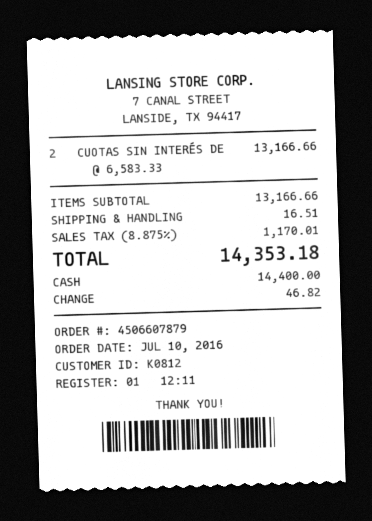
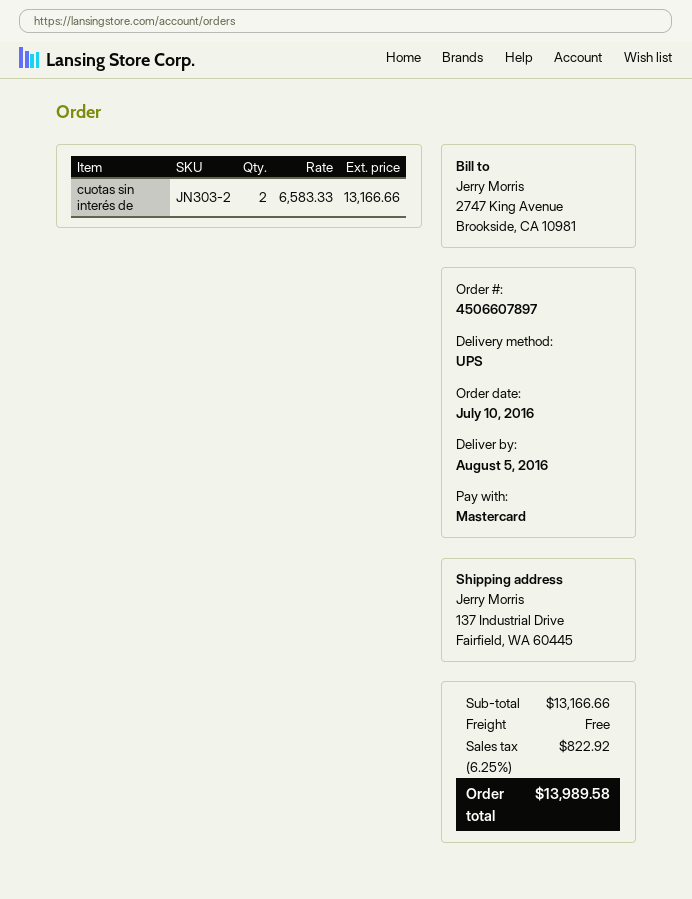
order number: 4506607879 -> 4506607897
payment method: cash -> Mastercard
shipping: 16.51 -> 0.00
tax: 8.875% = 1170.01 -> 6.25% = 822.92
total: 14353.18 -> 13989.58

